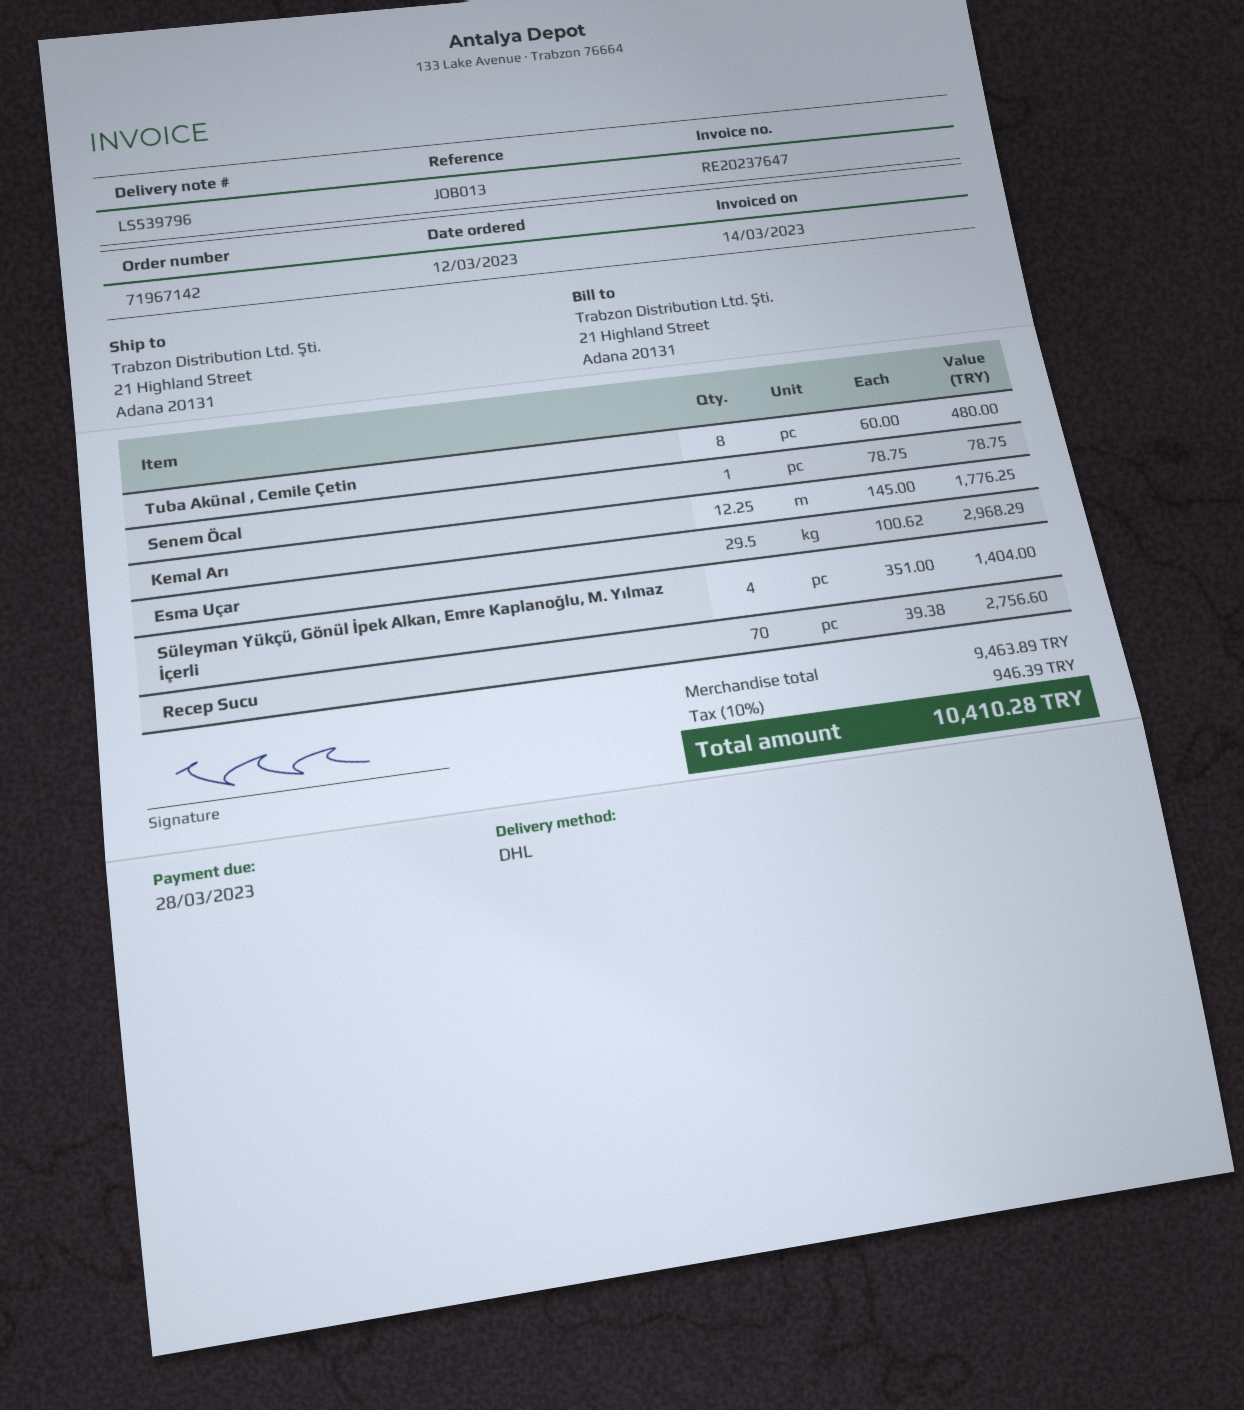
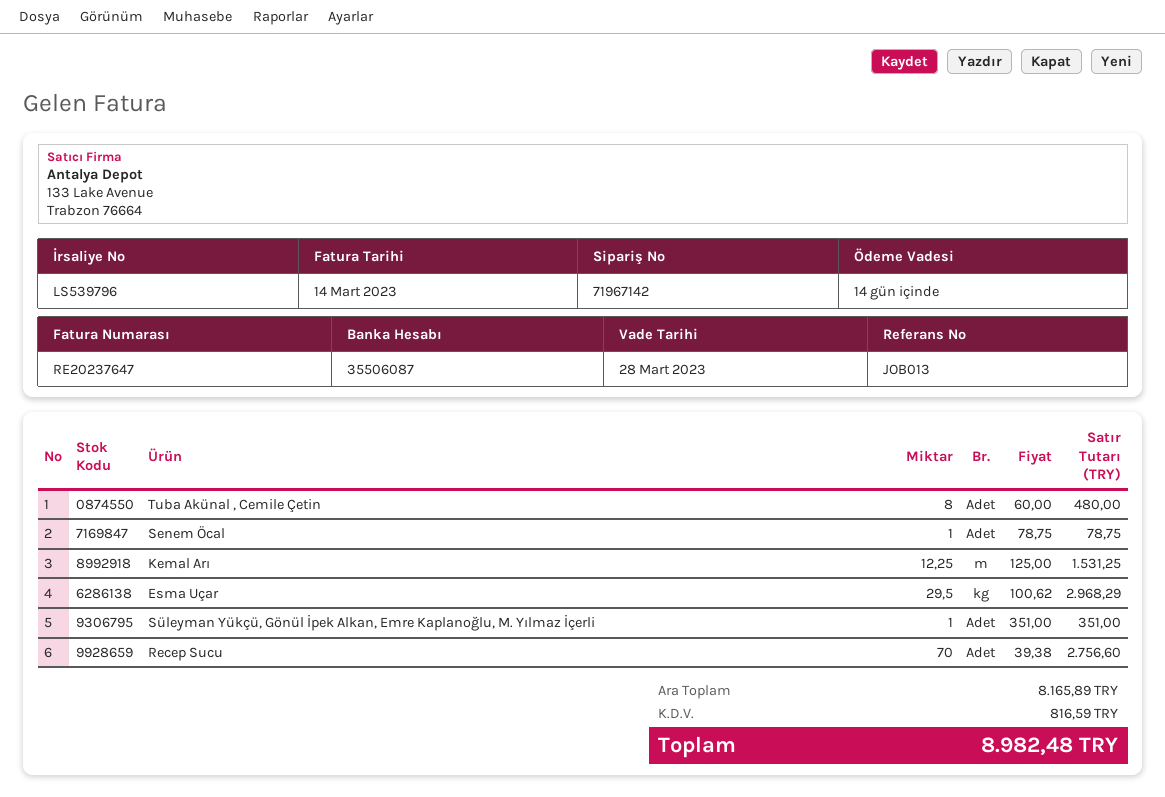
Kemal Arı: 12.25 x 145.00 = 1776.25 -> 12.25 x 125.00 = 1531.25
Süleyman Yükçü, Gönül İpek Alkan, Emre Kaplanoğlu, M. Yılmaz İçerli: 4 x 351.00 = 1404.00 -> 1 x 351.00 = 351.00
subtotal: 9463.89 -> 8165.89
tax: 946.39 -> 816.59
total: 10410.28 -> 8982.48

